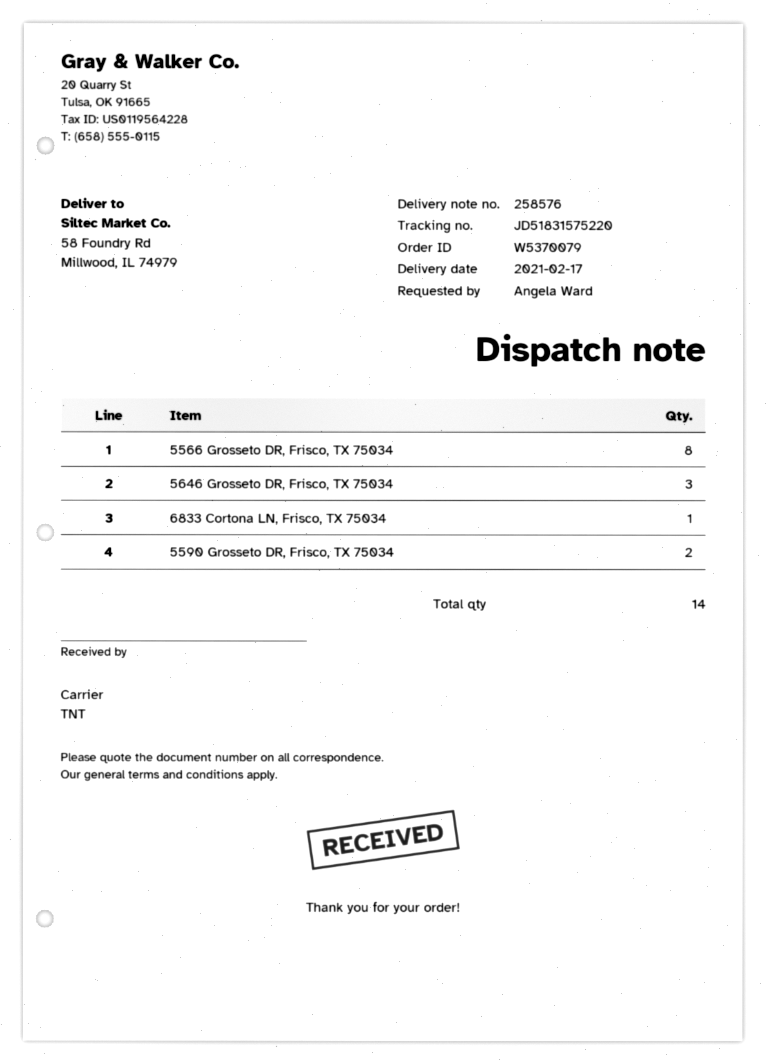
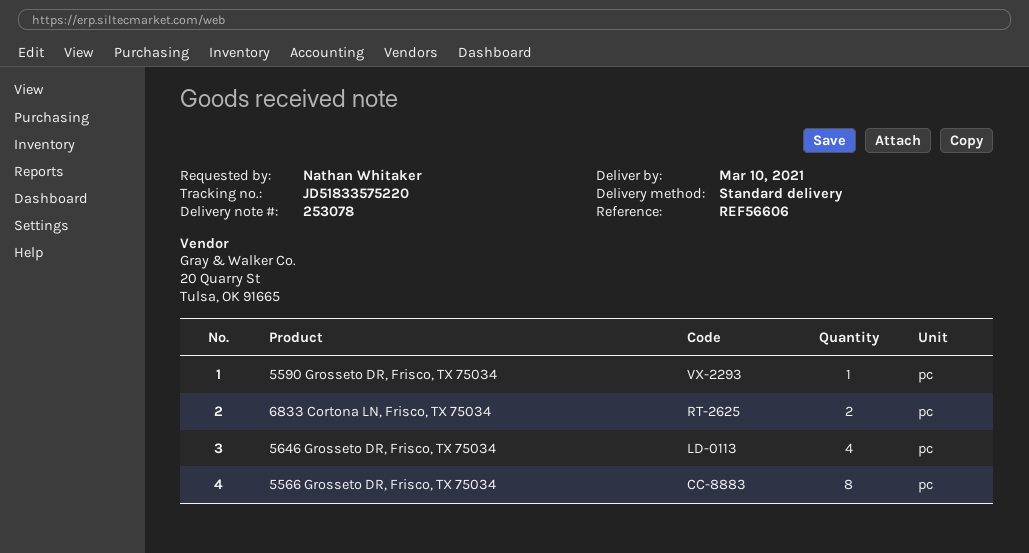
delivery note number: 258576 -> 253078
delivery date: 2021-02-17 -> 2021-03-10
ordered by: Angela Ward -> Nathan Whitaker
shipping method: TNT -> standard
tracking number: JD51831575220 -> JD51833575220
5646 Grosseto DR, Frisco, TX 75034: 3 -> 4
6833 Cortona LN, Frisco, TX 75034: 1 -> 2
5590 Grosseto DR, Frisco, TX 75034: 2 -> 1

